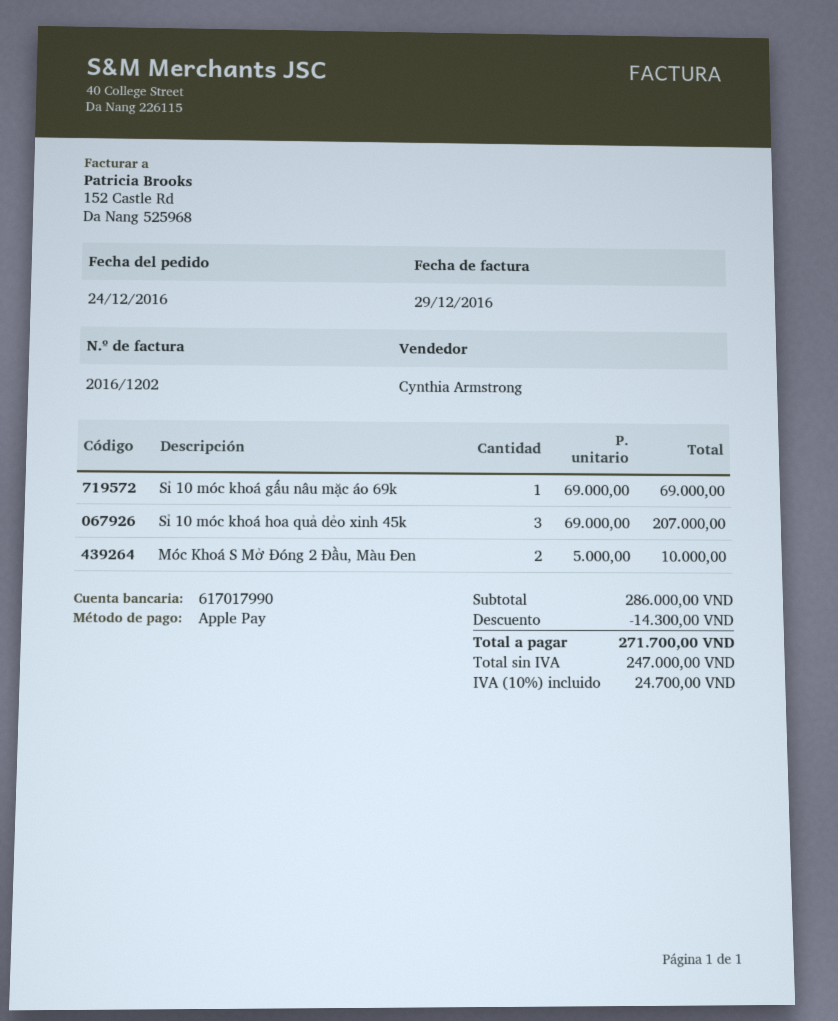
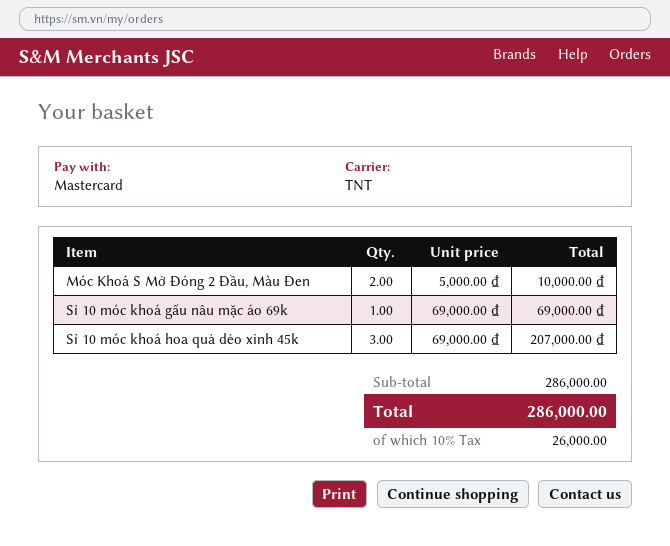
payment method: Apple Pay -> Mastercard
discount: 14300.00 -> none
tax: 10% = 24700.00 -> 10% = 26000.00
total: 271700.00 -> 286000.00

